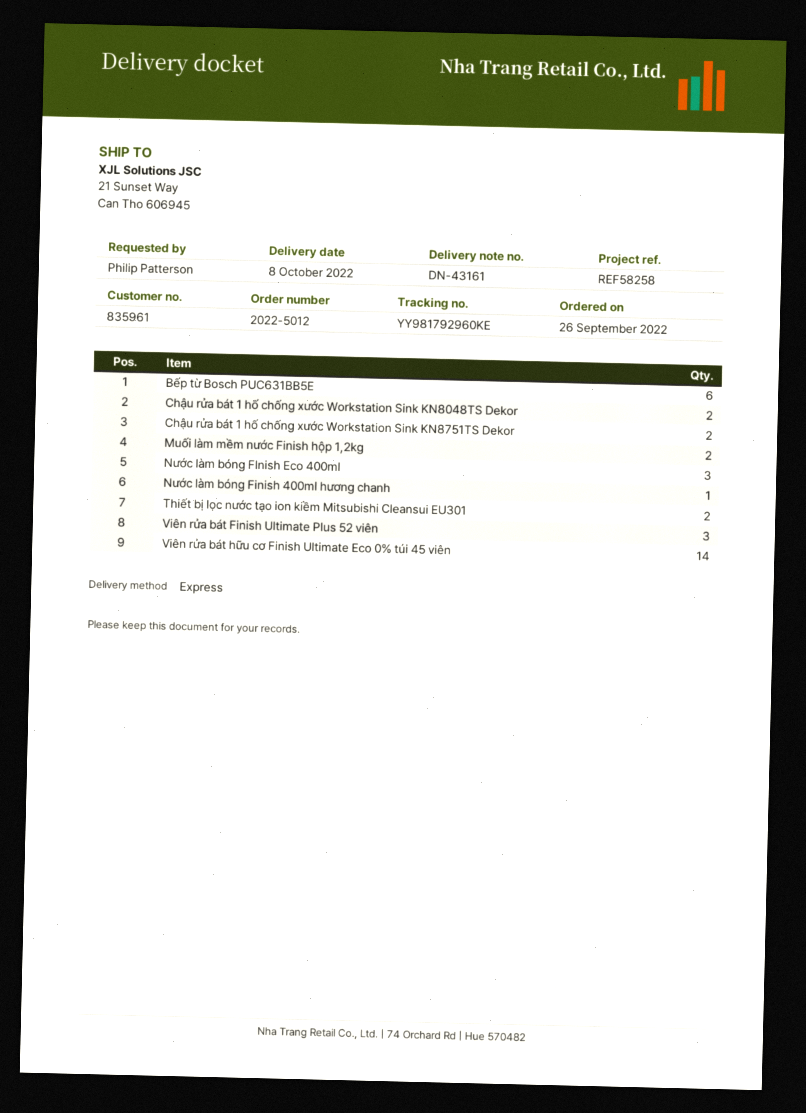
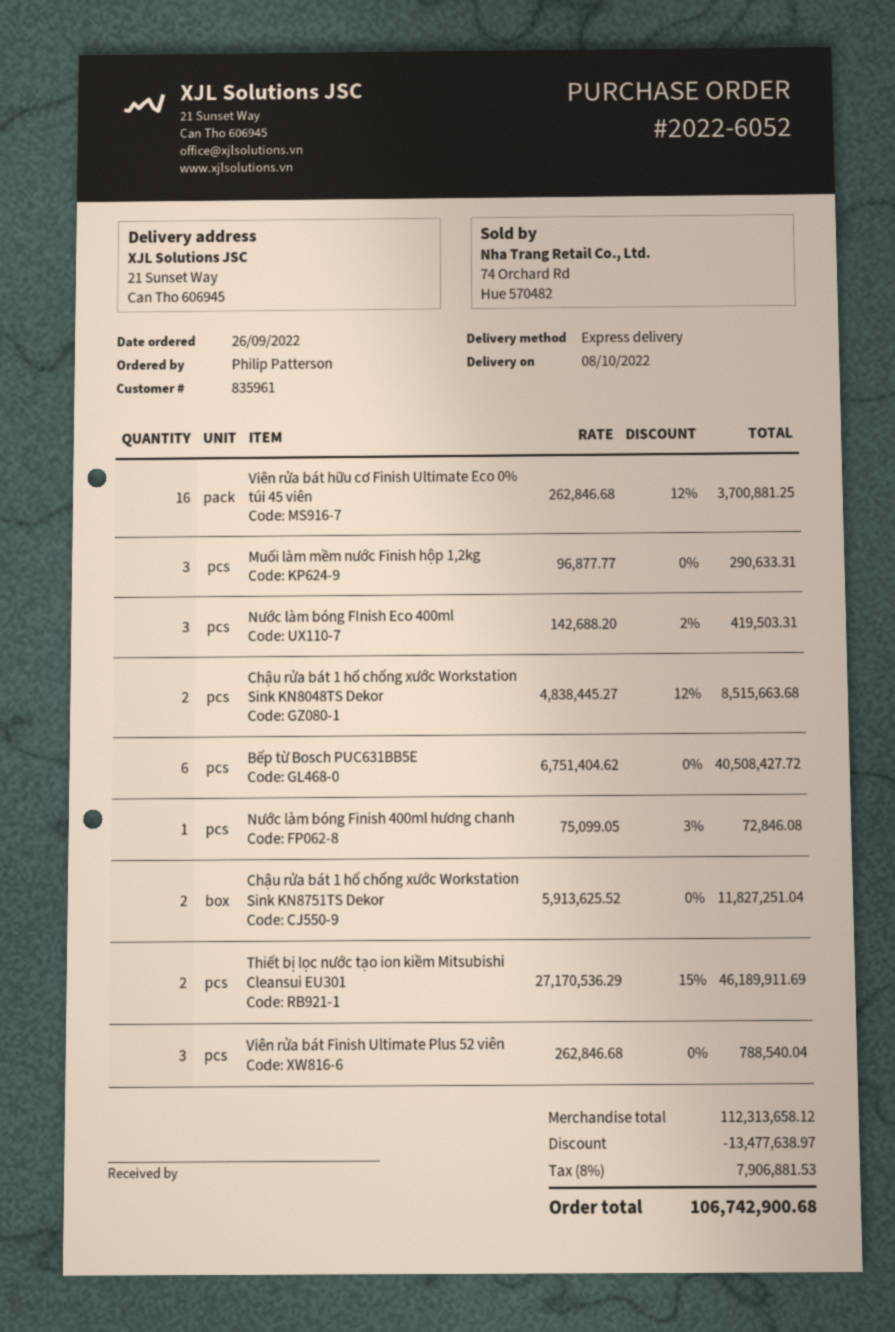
order number: 2022-5012 -> 2022-6052
Muối làm mềm nước Finish hộp 1,2kg: 2 -> 3
Viên rửa bát hữu cơ Finish Ultimate Eco 0% túi 45 viên: 14 -> 16

